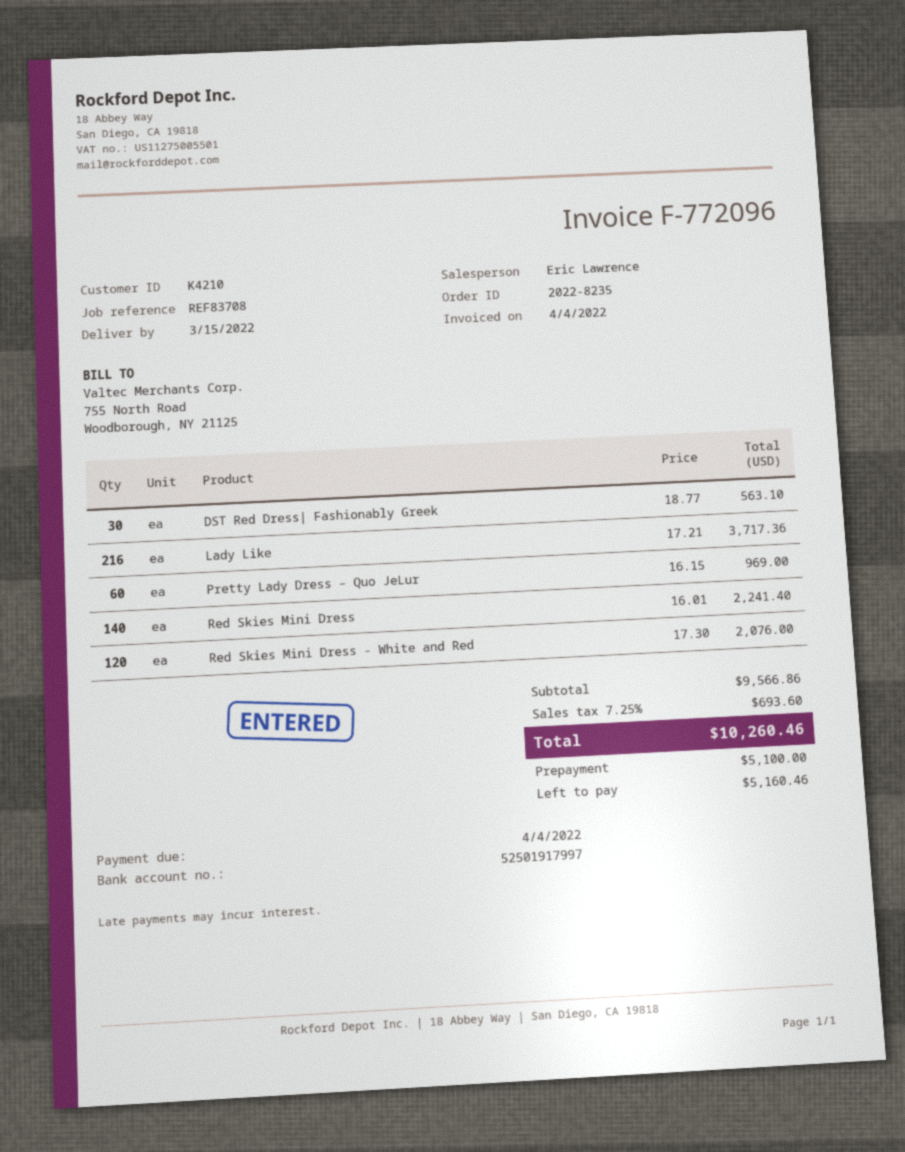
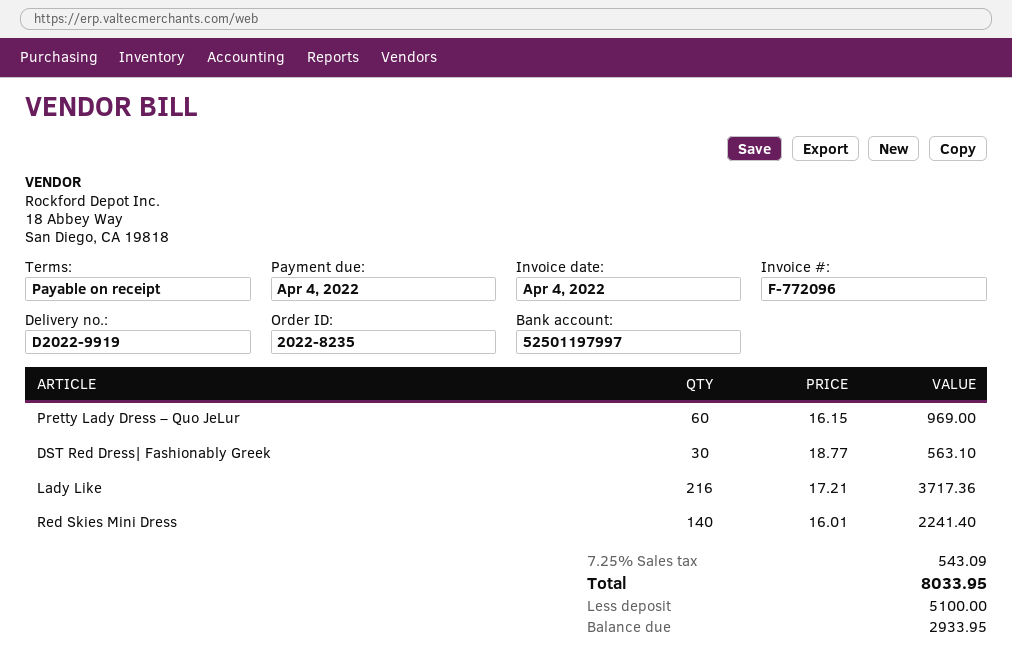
bank account: 52501917997 -> 52501197997
Red Skies Mini Dress - White and Red: 120 x 17.30 = 2076.00 -> none
tax: 7.25% = 693.60 -> 7.25% = 543.09
total: 10260.46 -> 8033.95
balance: 5160.46 -> 2933.95

